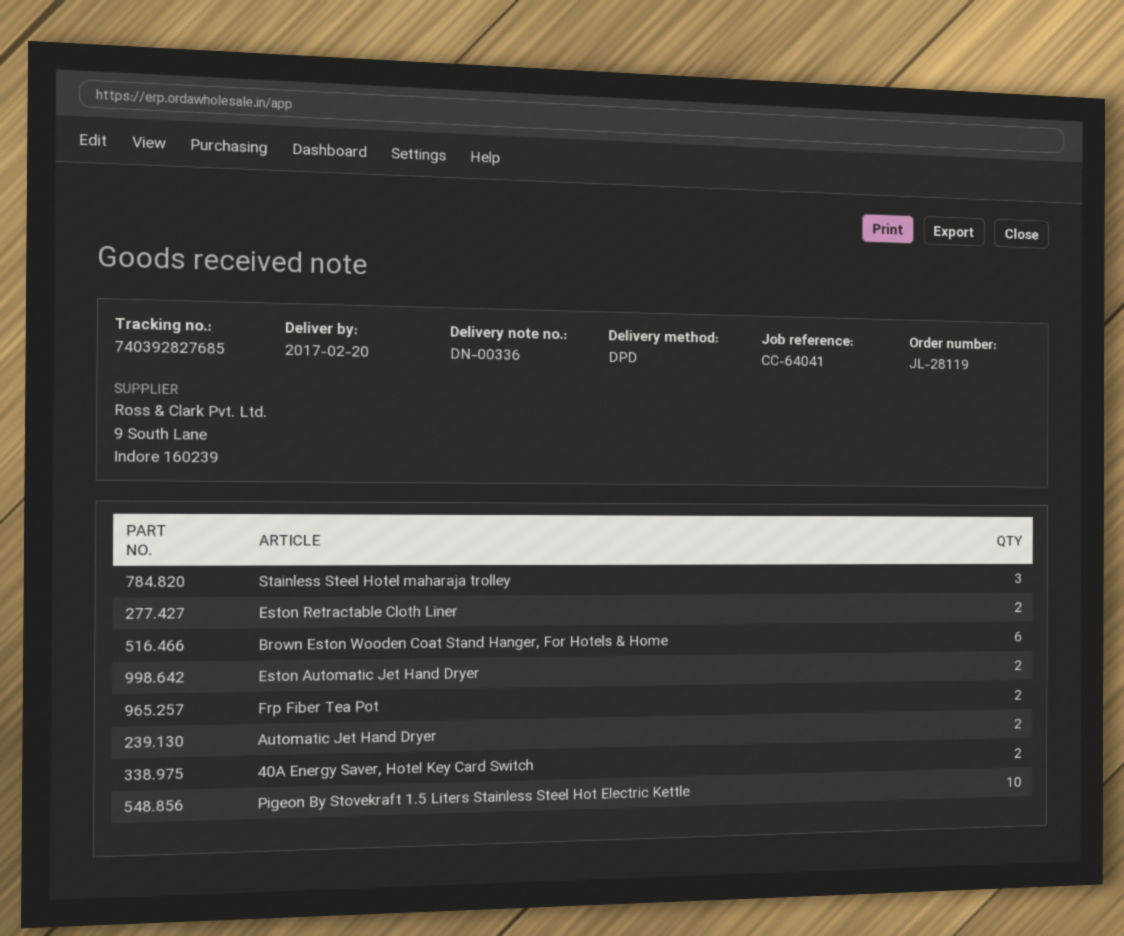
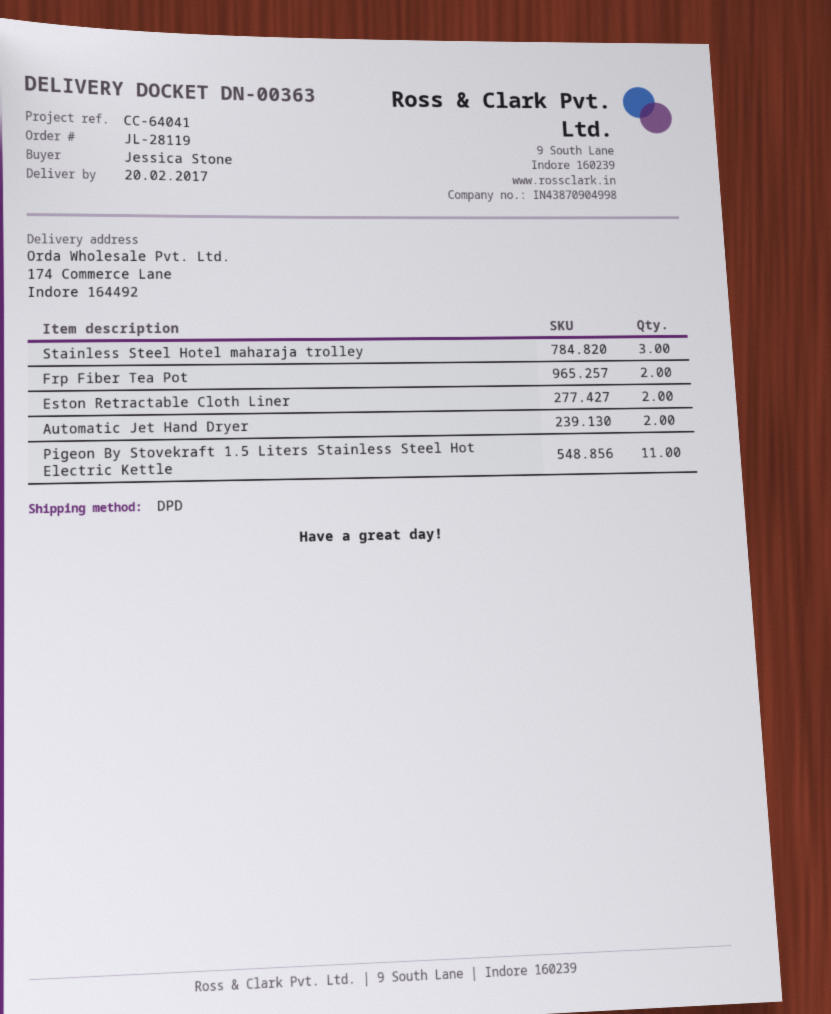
delivery note number: DN-00336 -> DN-00363
Brown Eston Wooden Coat Stand Hanger, For Hotels & Home: 6 -> none
Eston Automatic Jet Hand Dryer: 2 -> none
40A Energy Saver, Hotel Key Card Switch: 2 -> none
Pigeon By Stovekraft 1.5 Liters Stainless Steel Hot Electric Kettle: 10 -> 11

